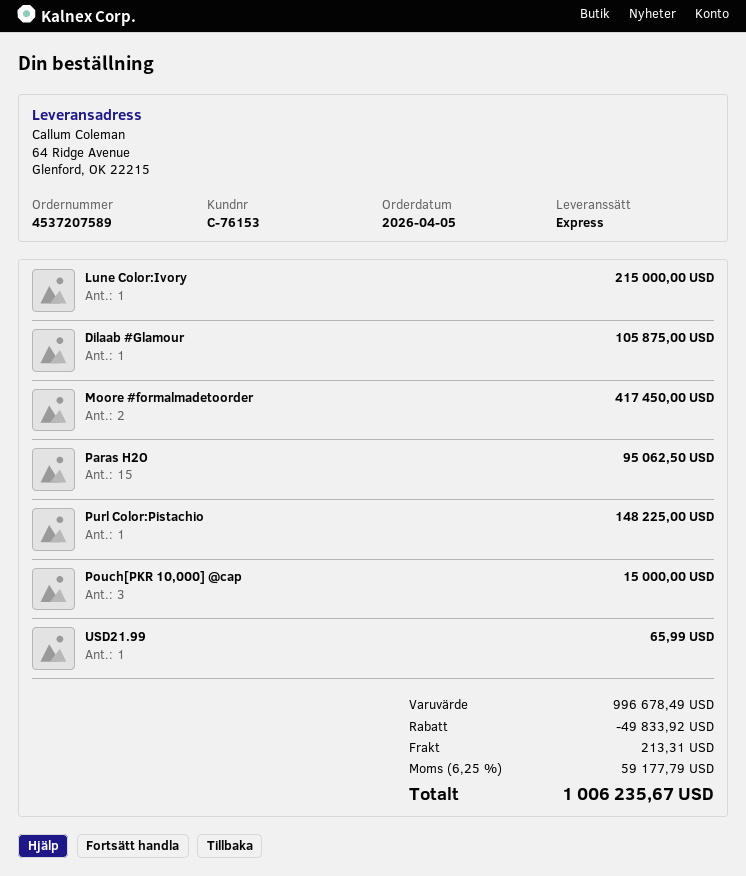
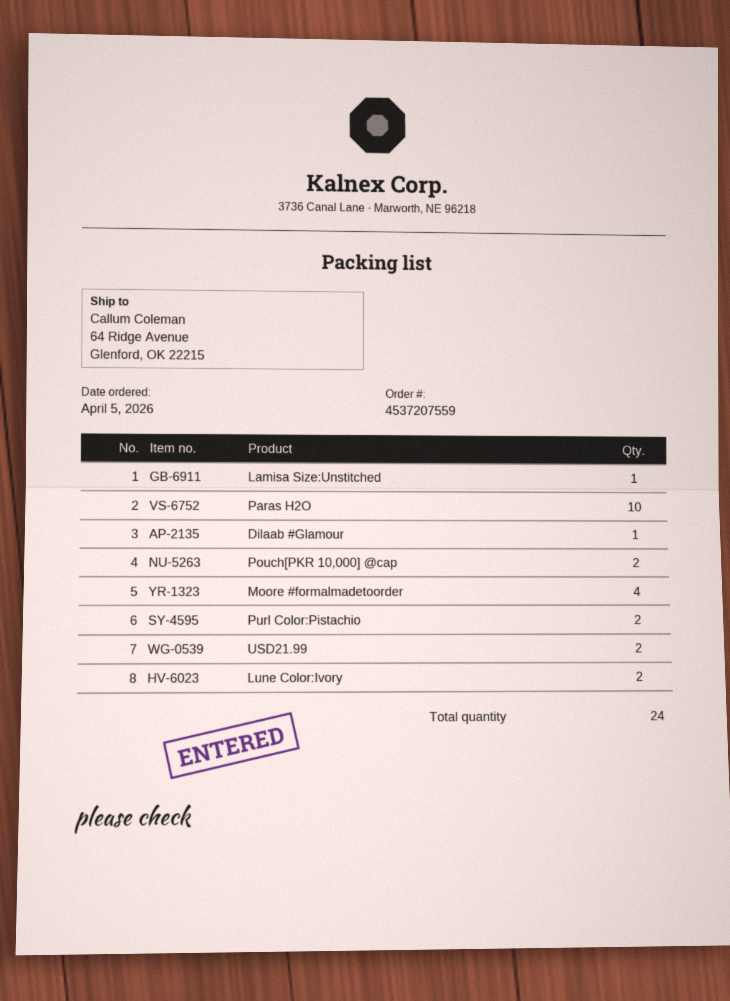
order number: 4537207589 -> 4537207559
Lune Color:Ivory: 1 -> 2
Moore #formalmadetoorder: 2 -> 4
Paras H2O: 15 -> 10
Purl Color:Pistachio: 1 -> 2
Pouch[PKR 10,000] @cap: 3 -> 2
USD21.99: 1 -> 2
Lamisa Size:Unstitched: none -> 1

